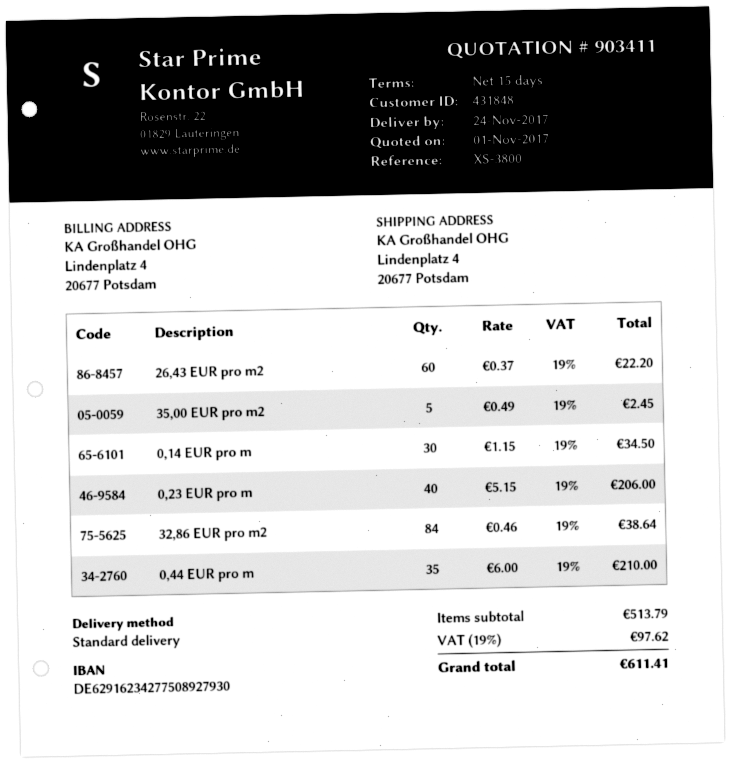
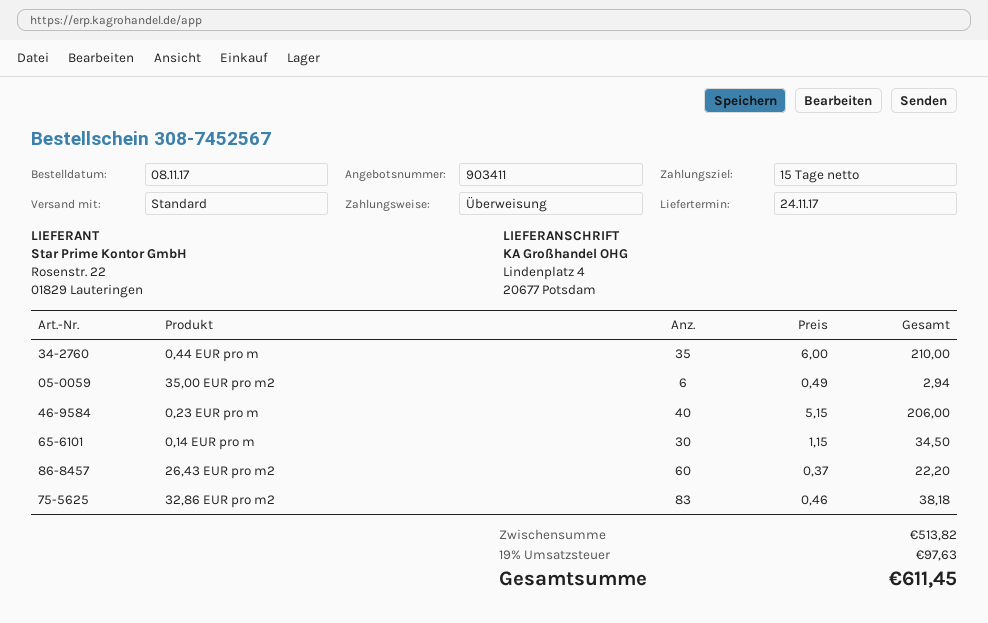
35,00 EUR pro m2: 5 x 0.49 = 2.45 -> 6 x 0.49 = 2.94
32,86 EUR pro m2: 84 x 0.46 = 38.64 -> 83 x 0.46 = 38.18
subtotal: 513.79 -> 513.82
tax: 19% = 97.62 -> 19% = 97.63
total: 611.41 -> 611.45

